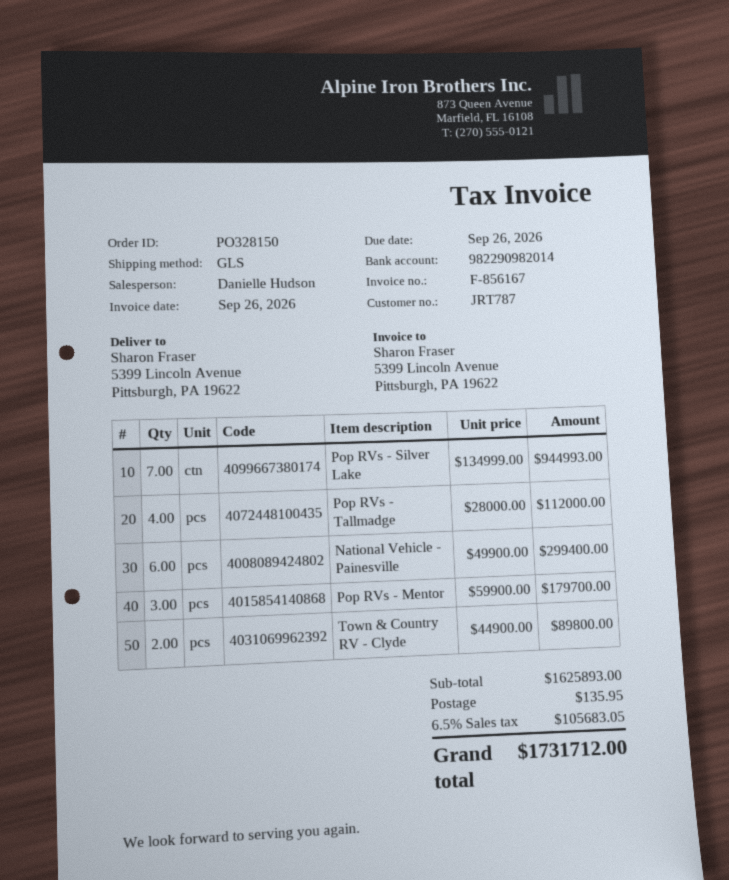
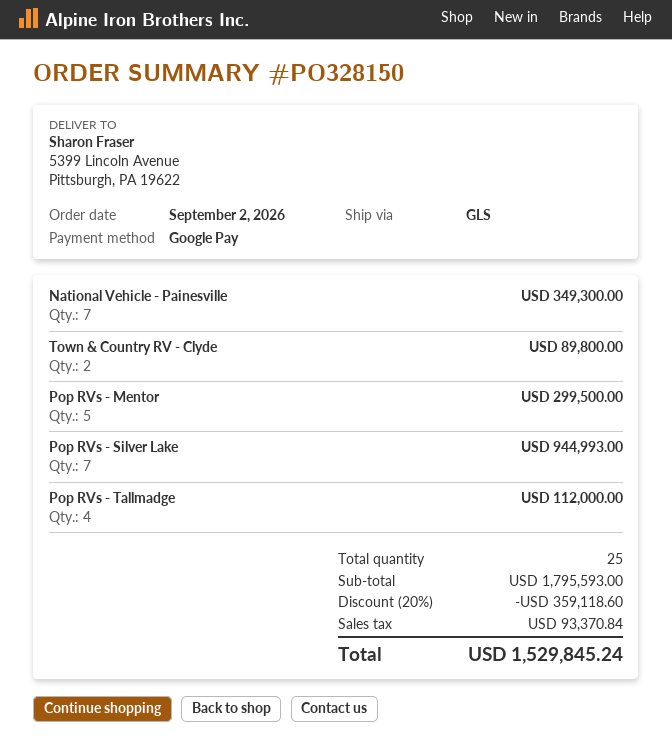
National Vehicle - Painesville: 6 for 299400.00 -> 7 for 349300.00
Pop RVs - Mentor: 3 for 179700.00 -> 5 for 299500.00
subtotal: 1625893.00 -> 1795593.00
discount: none -> 20% = 359118.60
shipping: 135.95 -> none
tax: 105683.05 -> 93370.84
total: 1731712.00 -> 1529845.24

